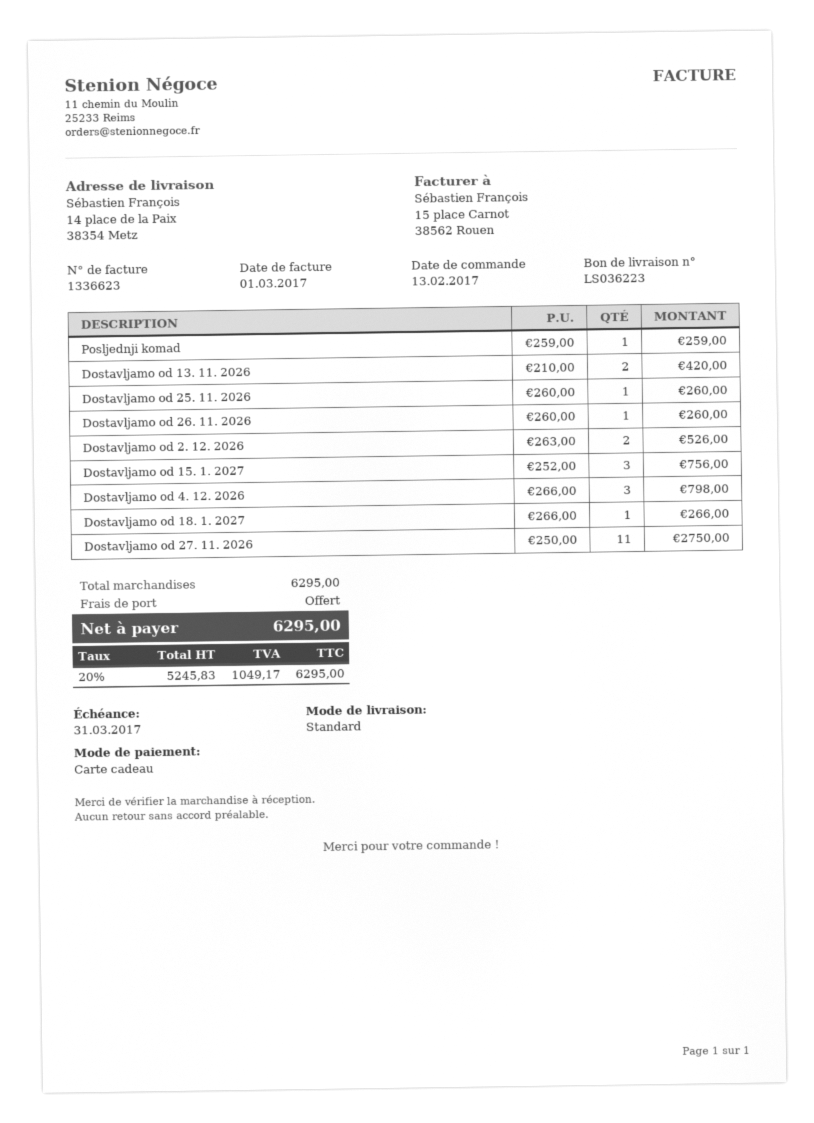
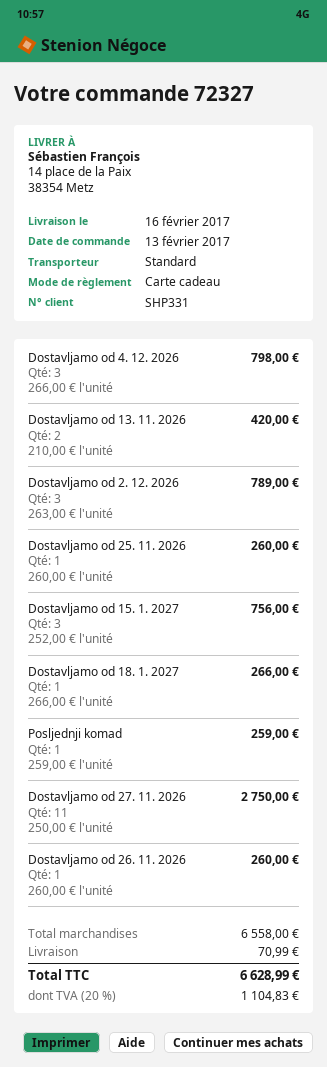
Dostavljamo od 2. 12. 2026: 2 x 263.00 = 526.00 -> 3 x 263.00 = 789.00
subtotal: 6295.00 -> 6558.00
shipping: 0.00 -> 70.99
tax: 20% = 1049.17 -> 20% = 1104.83
total: 6295.00 -> 6628.99

